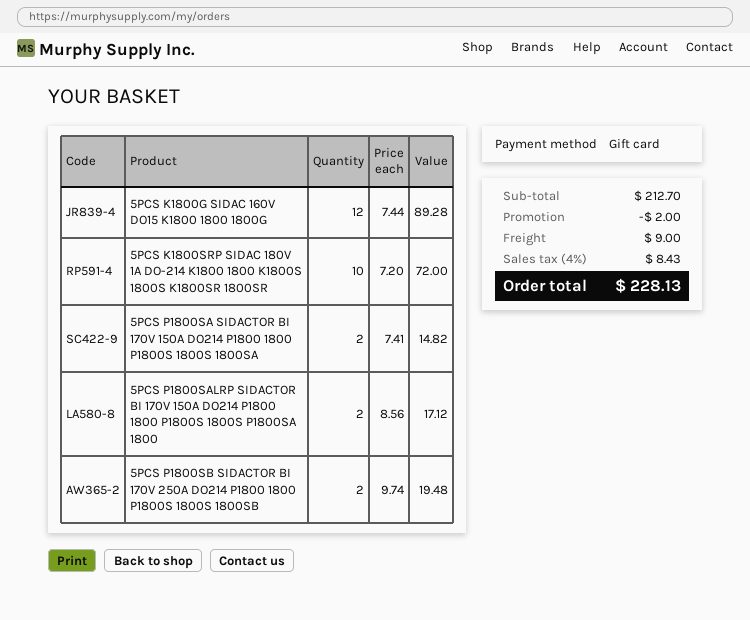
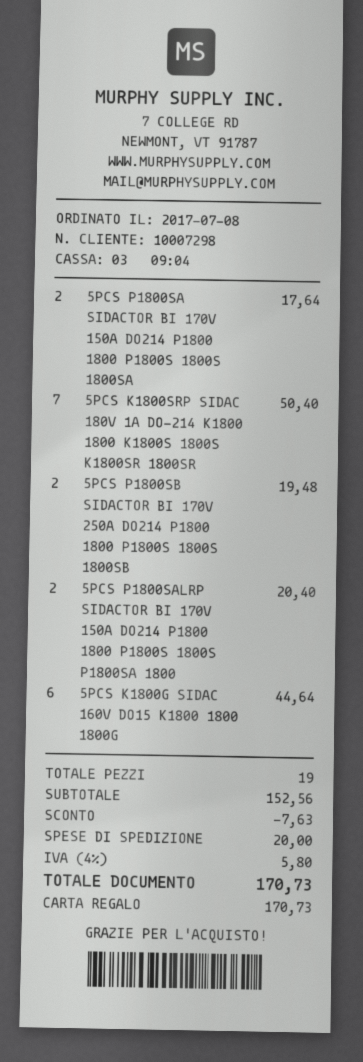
5PCS K1800G SIDAC 160V DO15 K1800 1800 1800G: 12 for 89.28 -> 6 for 44.64
5PCS K1800SRP SIDAC 180V 1A DO-214 K1800 1800 K1800S 1800S K1800SR 1800SR: 10 for 72.00 -> 7 for 50.40
5PCS P1800SA SIDACTOR BI 170V 150A DO214 P1800 1800 P1800S 1800S 1800SA: 2 for 14.82 -> 2 for 17.64
5PCS P1800SALRP SIDACTOR BI 170V 150A DO214 P1800 1800 P1800S 1800S P1800SA 1800: 2 for 17.12 -> 2 for 20.40
subtotal: 212.70 -> 152.56
discount: 2.00 -> 7.63
shipping: 9.00 -> 20.00
tax: 4% = 8.43 -> 4% = 5.80
total: 228.13 -> 170.73

